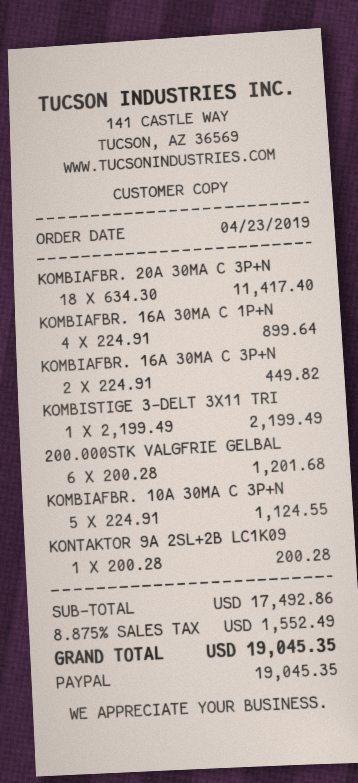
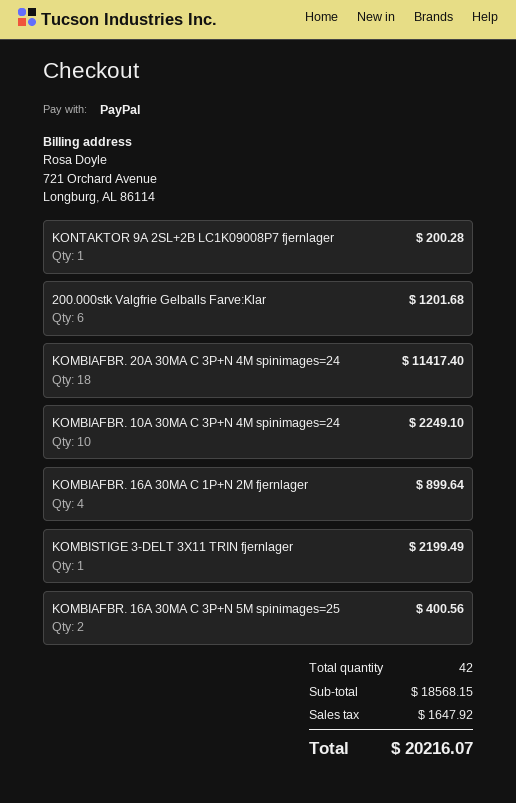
KOMBIAFBR. 16A 30MA C 3P+N: 2 for 449.82 -> 2 for 400.56
KOMBIAFBR. 10A 30MA C 3P+N: 5 for 1124.55 -> 10 for 2249.10
subtotal: 17492.86 -> 18568.15
tax: 1552.49 -> 1647.92
total: 19045.35 -> 20216.07

